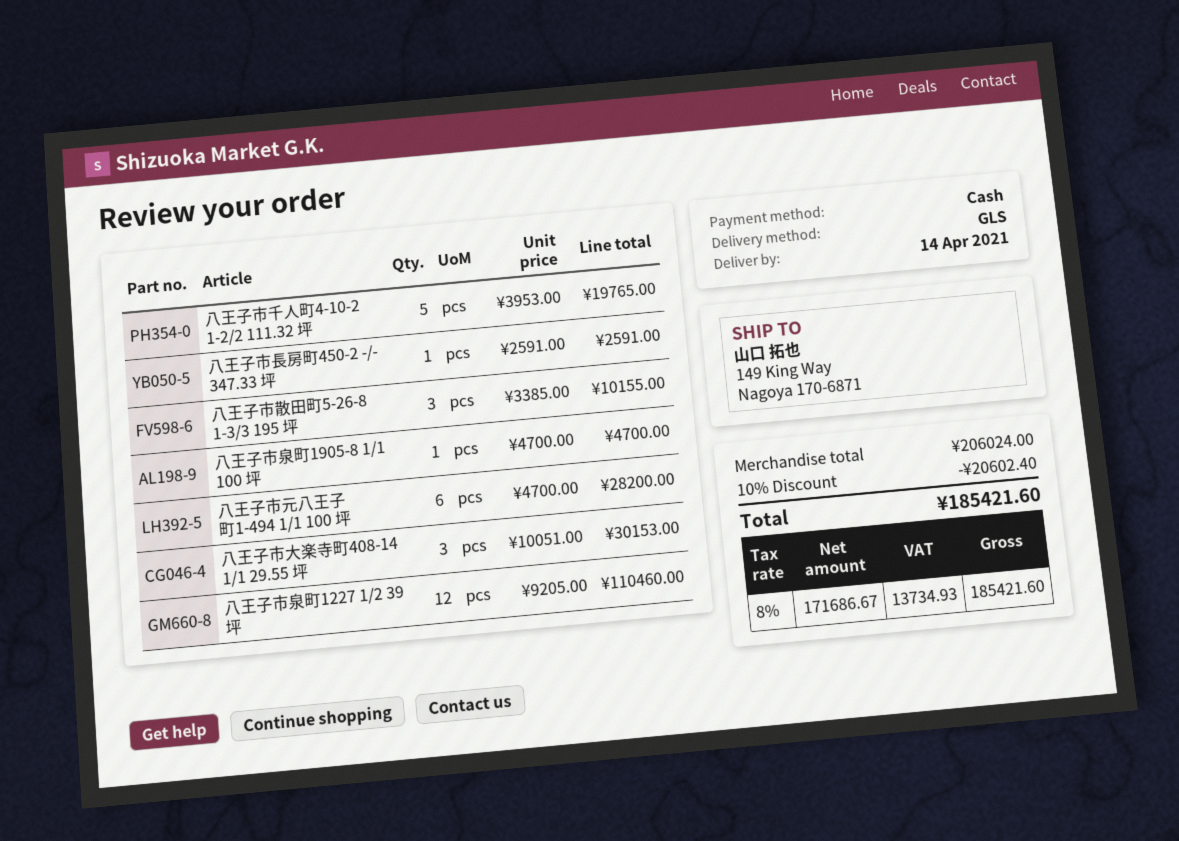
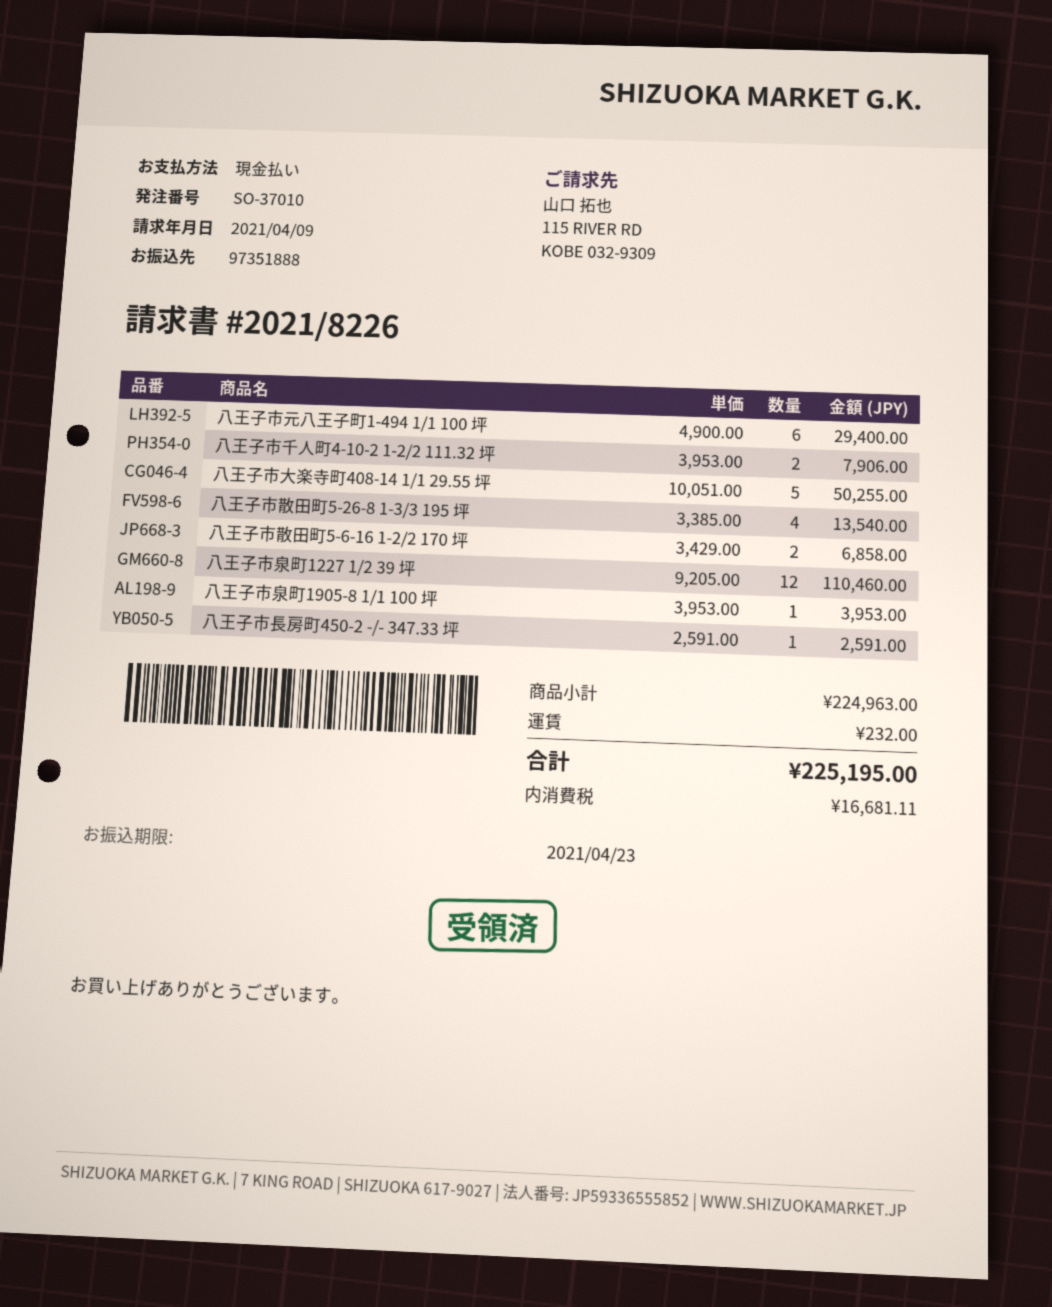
八王子市千人町4-10-2 1-2/2 111.32 坪: 5 x 3953.00 = 19765.00 -> 2 x 3953.00 = 7906.00
八王子市散田町5-26-8 1-3/3 195 坪: 3 x 3385.00 = 10155.00 -> 4 x 3385.00 = 13540.00
八王子市泉町1905-8 1/1 100 坪: 1 x 4700.00 = 4700.00 -> 1 x 3953.00 = 3953.00
八王子市元八王子町1-494 1/1 100 坪: 6 x 4700.00 = 28200.00 -> 6 x 4900.00 = 29400.00
八王子市大楽寺町408-14 1/1 29.55 坪: 3 x 10051.00 = 30153.00 -> 5 x 10051.00 = 50255.00
八王子市散田町5-6-16 1-2/2 170 坪: none -> 2 x 3429.00 = 6858.00
subtotal: 206024.00 -> 224963.00
discount: 10% = 20602.40 -> none
shipping: none -> 232.00
tax: 13734.93 -> 16681.11
total: 185421.60 -> 225195.00

